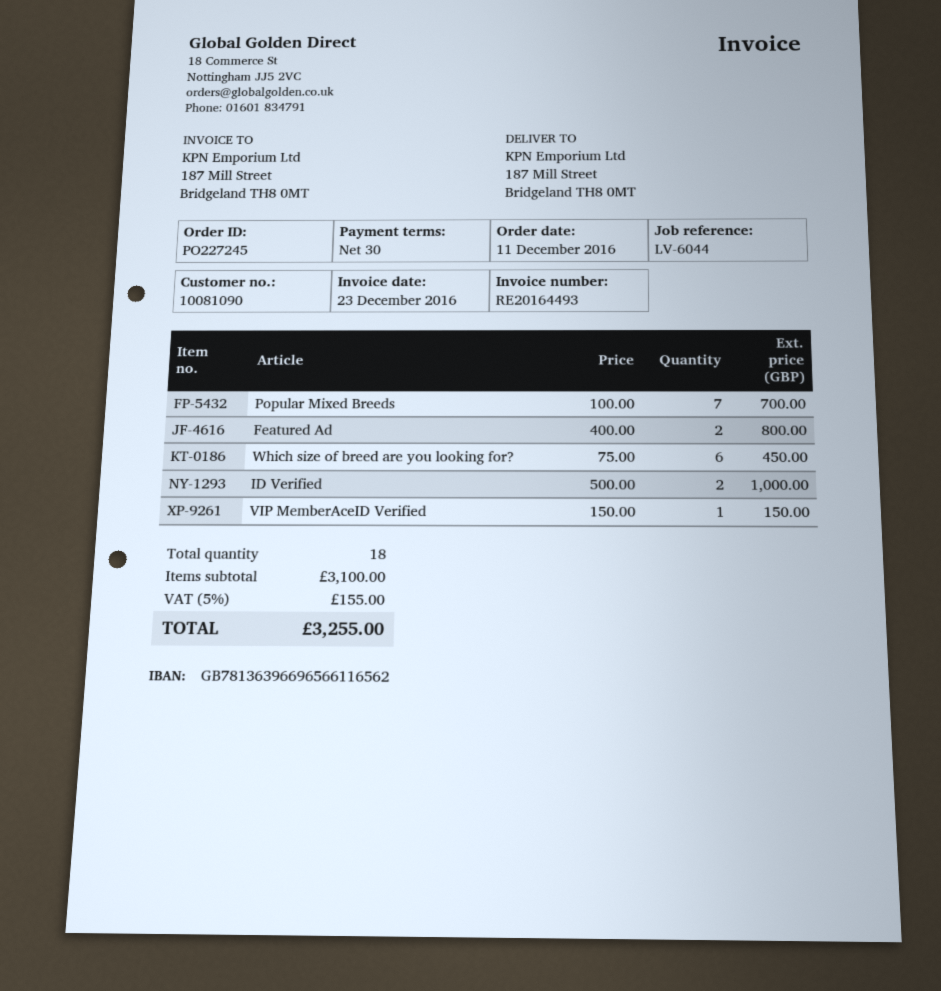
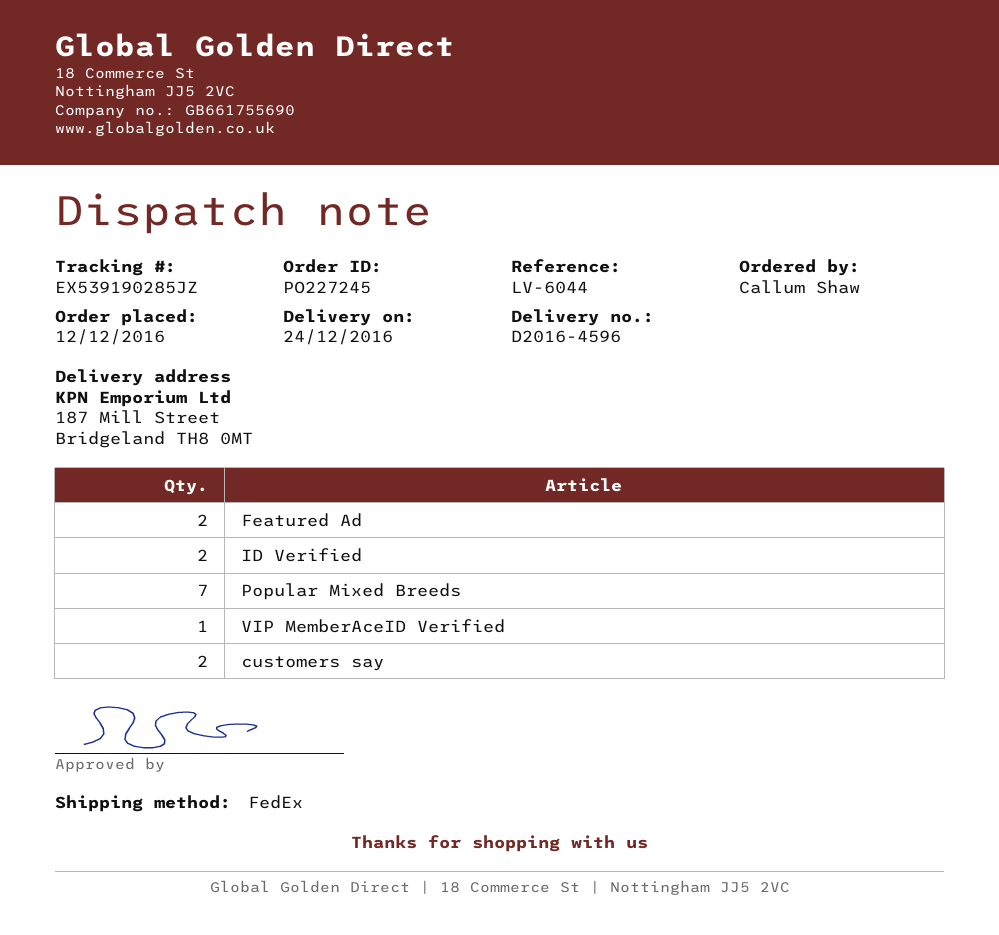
order date: 2016-12-11 -> 2016-12-12
Which size of breed are you looking for?: 6 -> none
customers say: none -> 2

